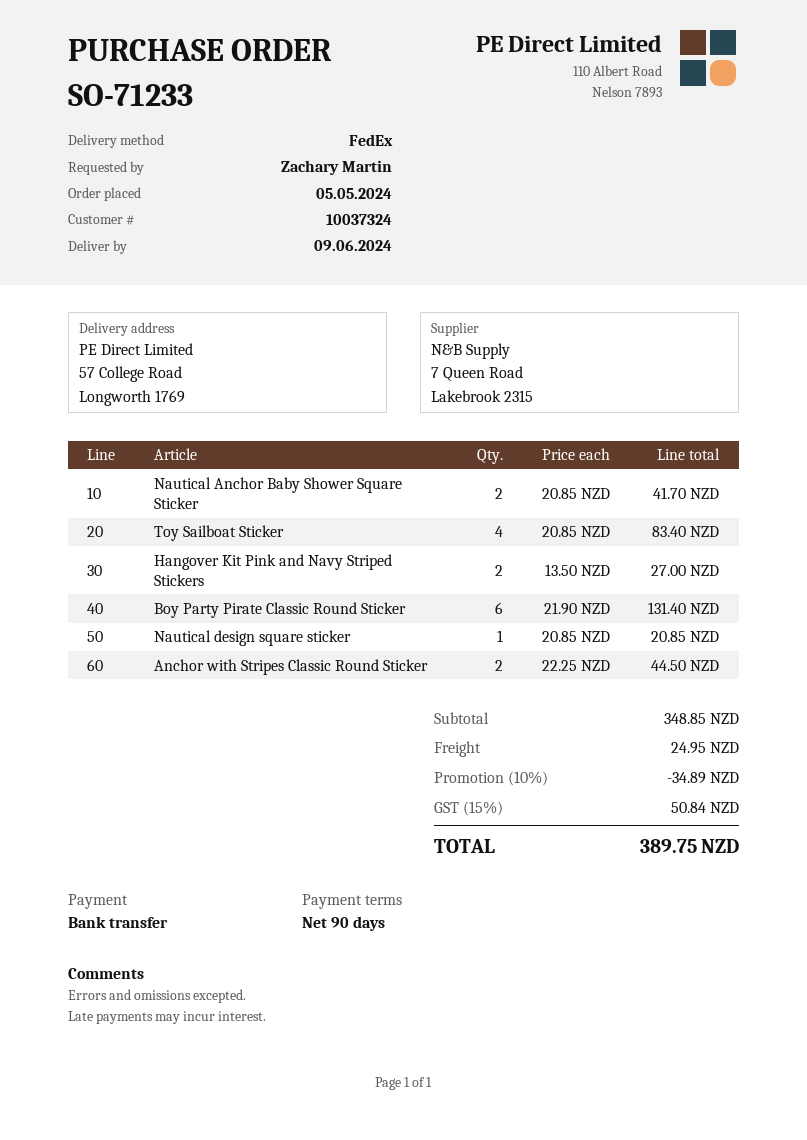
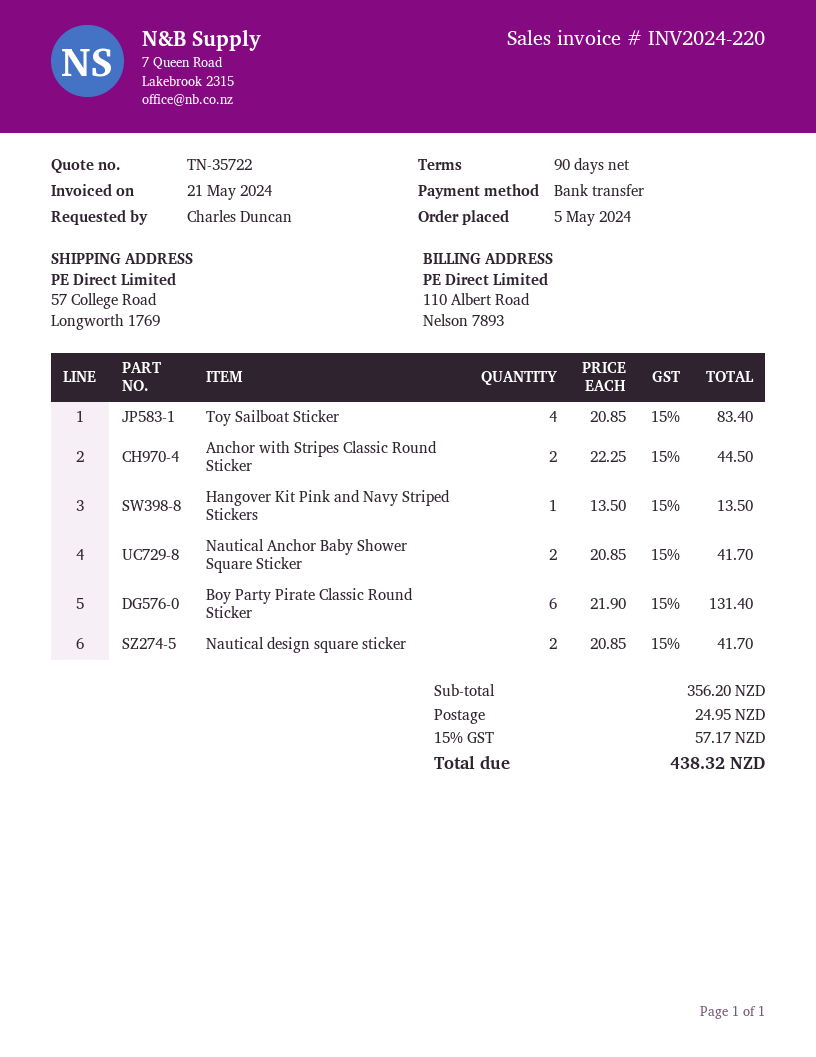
ordered by: Zachary Martin -> Charles Duncan
Hangover Kit Pink and Navy Striped Stickers: 2 x 13.50 = 27.00 -> 1 x 13.50 = 13.50
Nautical design square sticker: 1 x 20.85 = 20.85 -> 2 x 20.85 = 41.70
subtotal: 348.85 -> 356.20
discount: 10% = 34.89 -> none
tax: 15% = 50.84 -> 15% = 57.17
total: 389.75 -> 438.32

